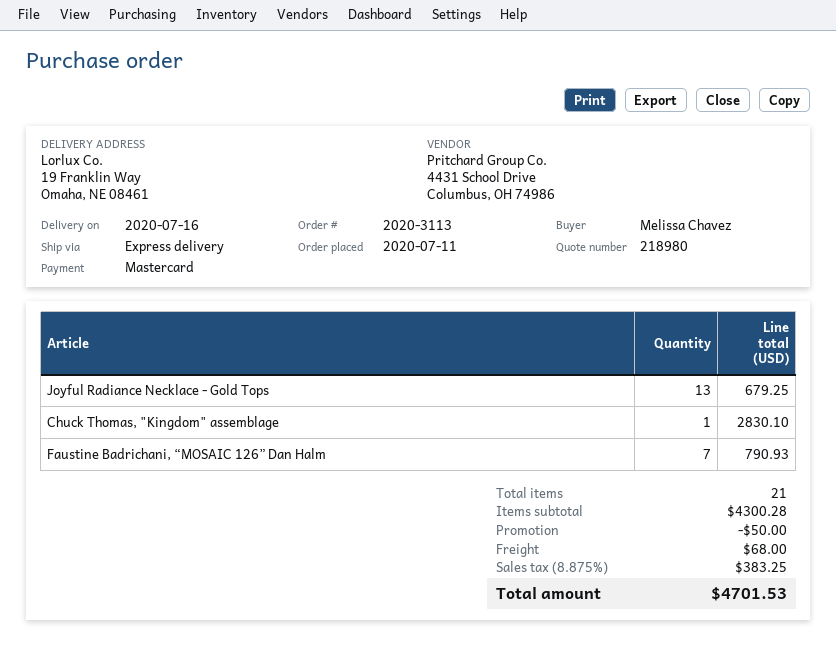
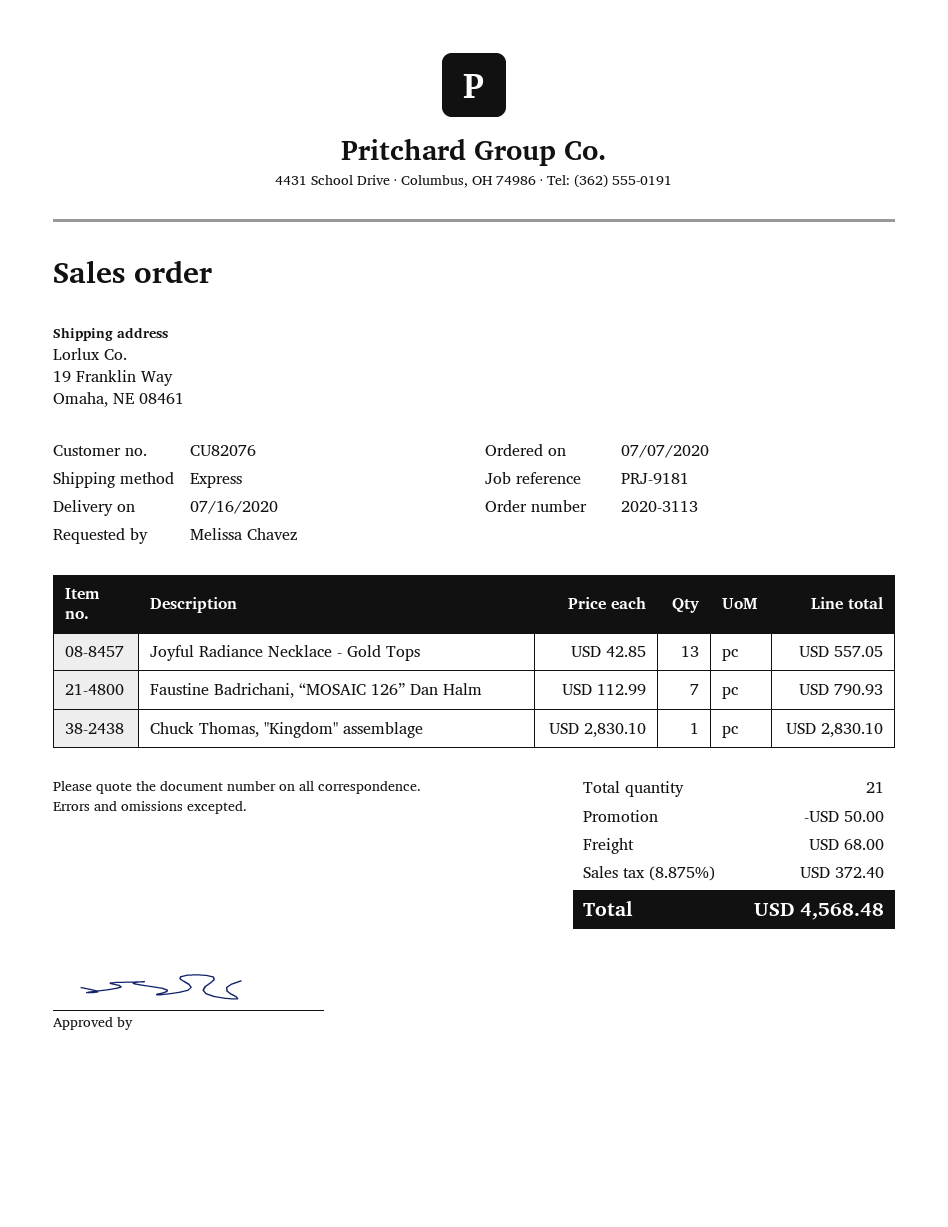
order date: 2020-07-11 -> 2020-07-07
Joyful Radiance Necklace - Gold Tops: 13 for 679.25 -> 13 for 557.05
tax: 8.875% = 383.25 -> 8.875% = 372.40
total: 4701.53 -> 4568.48

